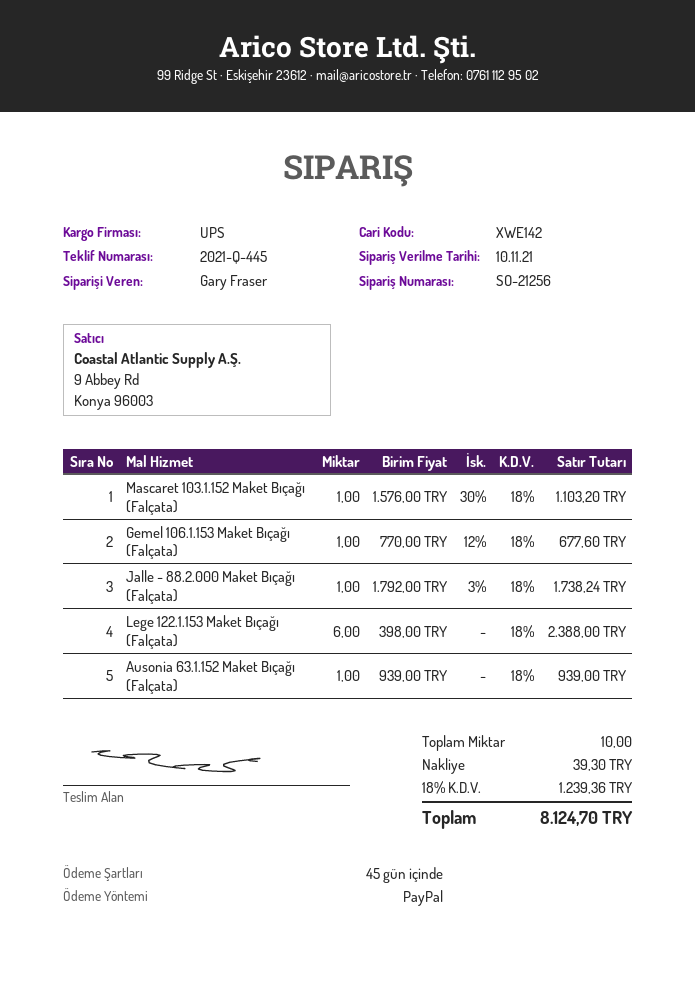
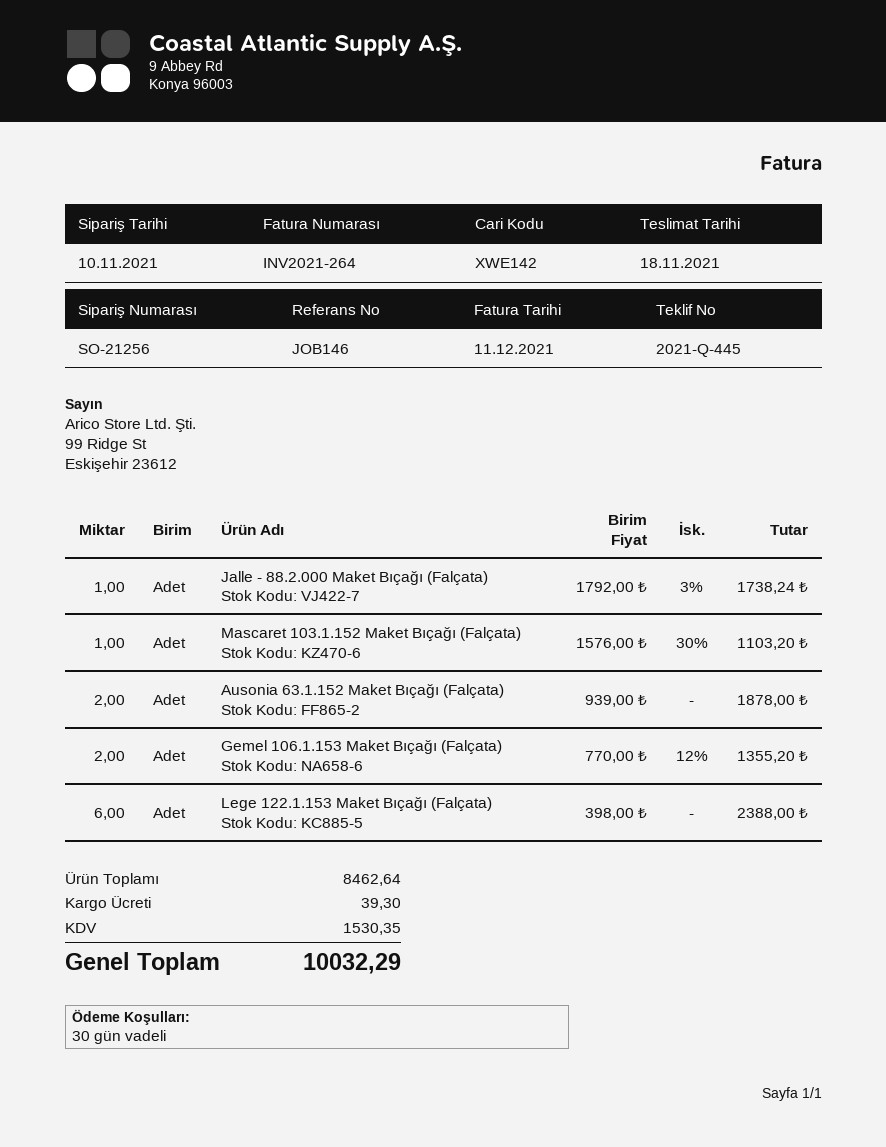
payment terms: 45 days -> 30 days
Gemel 106.1.153 Maket Bıçağı (Falçata): 1 x 770.00 - 12% = 677.60 -> 2 x 770.00 - 12% = 1355.20
Ausonia 63.1.152 Maket Bıçağı (Falçata): 1 x 939.00 = 939.00 -> 2 x 939.00 = 1878.00
tax: 1239.36 -> 1530.35
total: 8124.70 -> 10032.29

